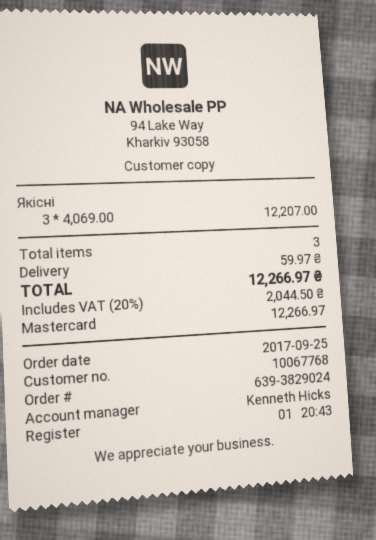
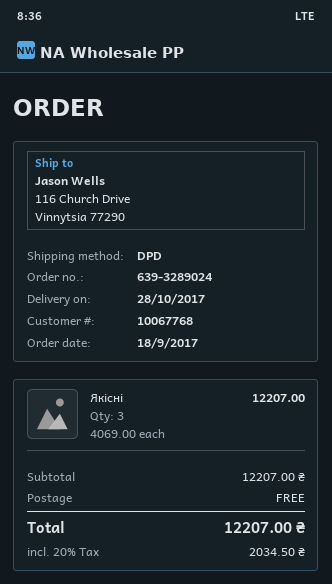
order number: 639-3829024 -> 639-3289024
order date: 2017-09-25 -> 2017-09-18
shipping: 59.97 -> 0.00
tax: 20% = 2044.50 -> 20% = 2034.50
total: 12266.97 -> 12207.00

